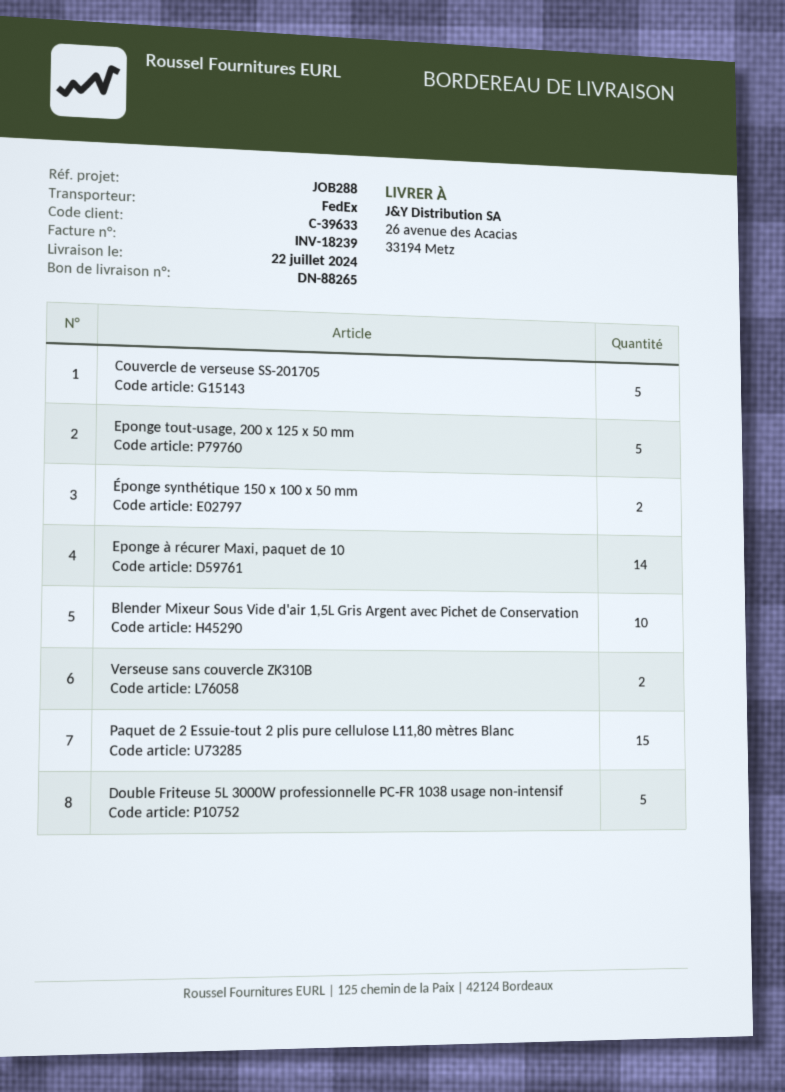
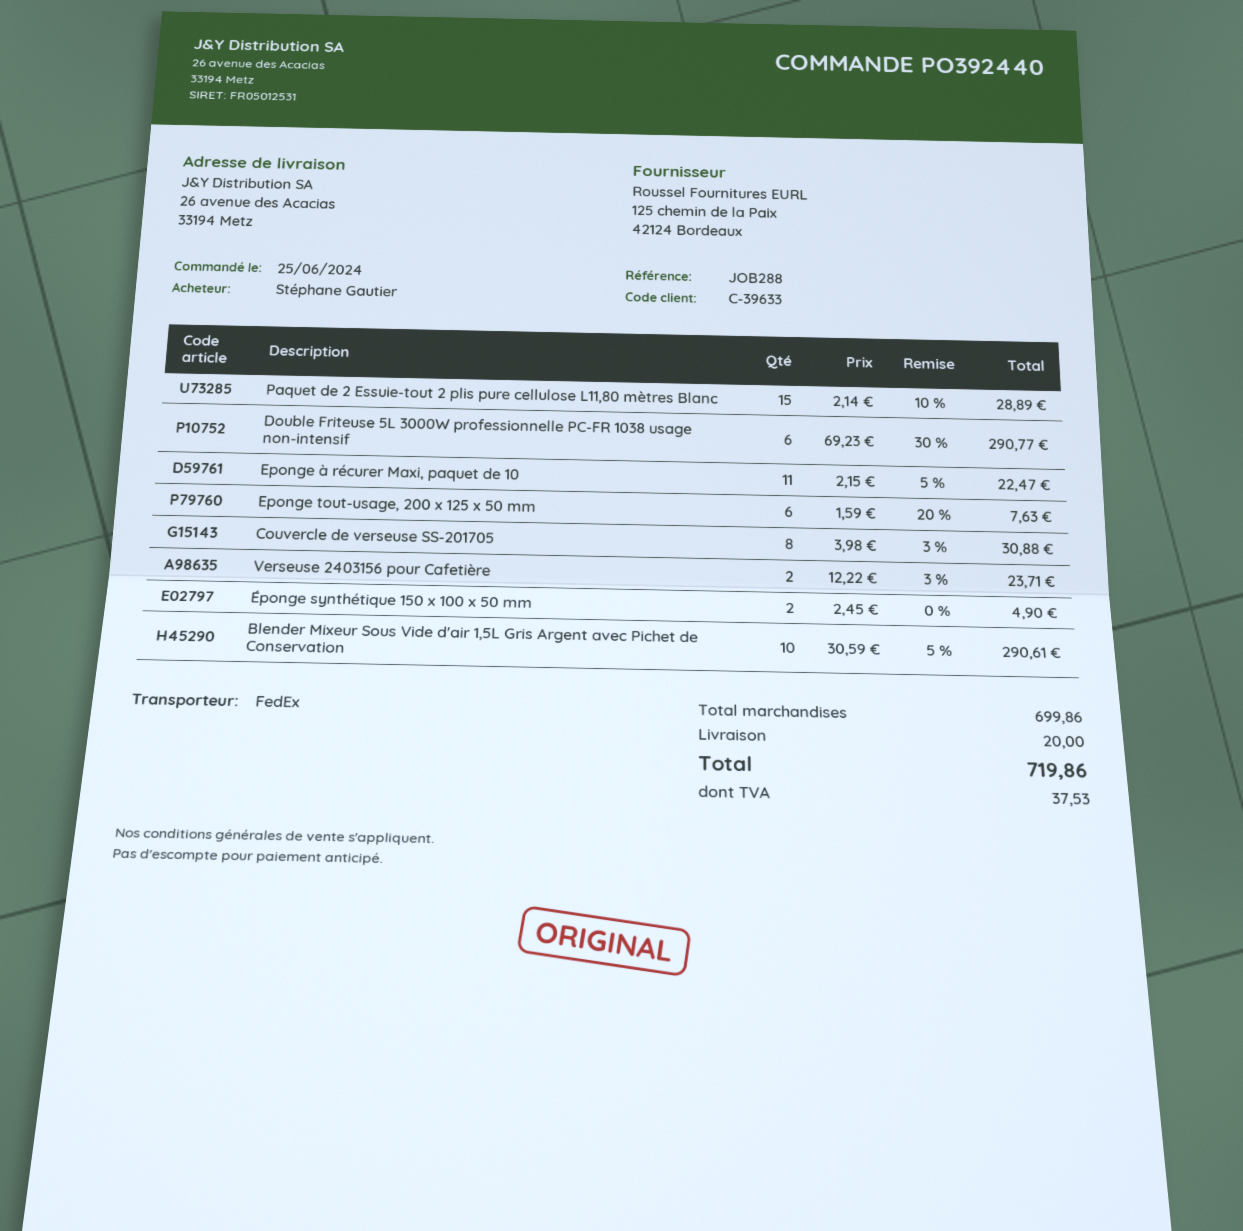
Couvercle de verseuse SS-201705: 5 -> 8
Eponge tout-usage, 200 x 125 x 50 mm: 5 -> 6
Eponge à récurer Maxi, paquet de 10: 14 -> 11
Verseuse sans couvercle ZK310B: 2 -> none
Double Friteuse 5L 3000W professionnelle PC-FR 1038 usage non-intensif: 5 -> 6
Verseuse 2403156 pour Cafetière: none -> 2

